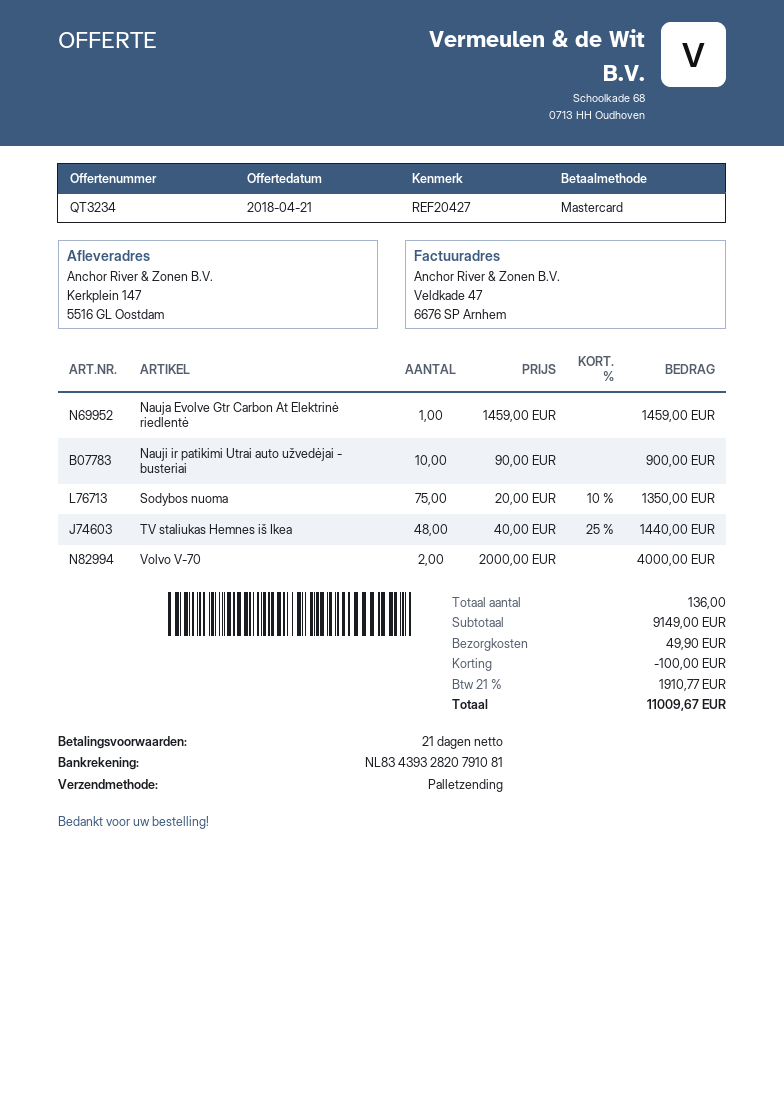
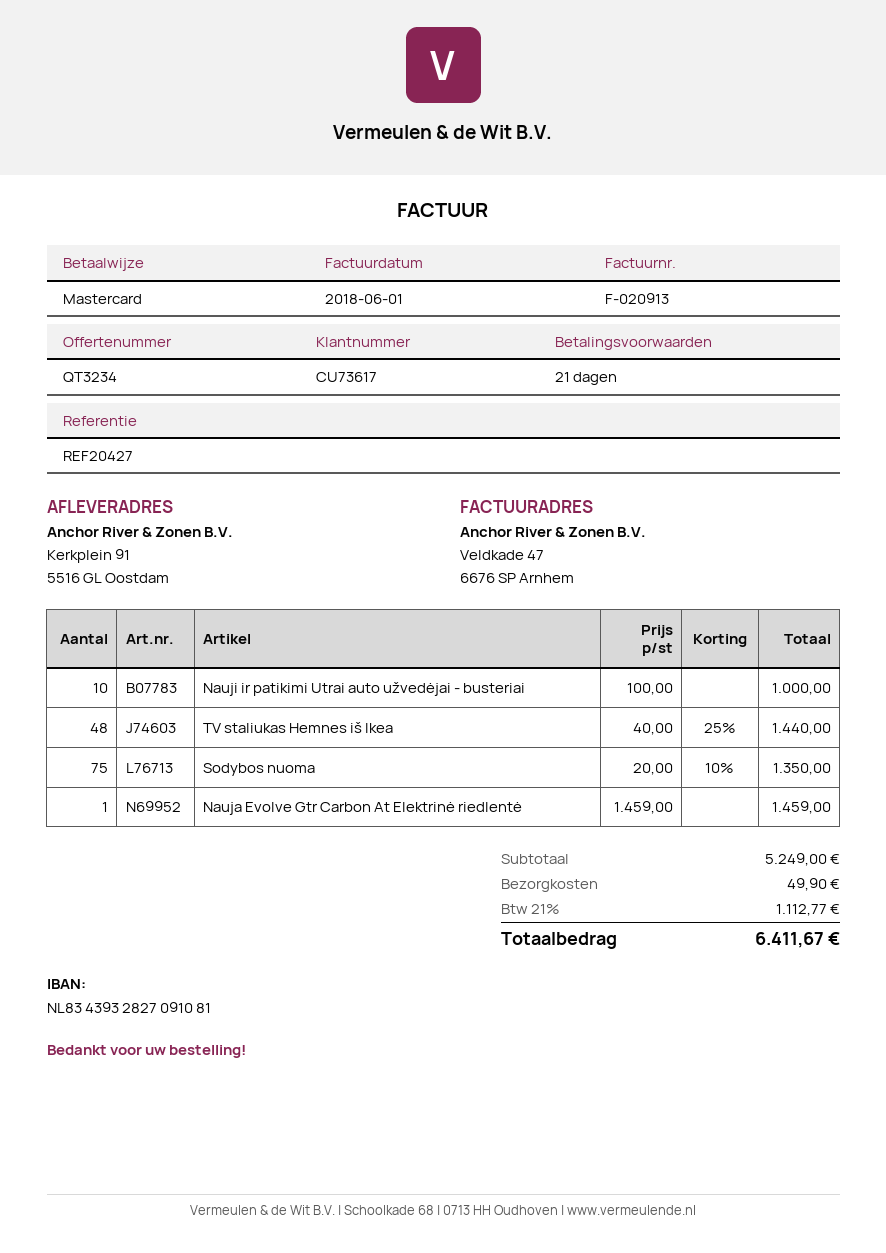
bank account: NL8343932820791081 -> NL8343932827091081
ship to: Kerkplein 147, 5516 GL Oostdam -> Kerkplein 91, 5516 GL Oostdam
Nauji ir patikimi Utrai auto užvedėjai - busteriai: 10 x 90.00 = 900.00 -> 10 x 100.00 = 1000.00
Volvo V-70: 2 x 2000.00 = 4000.00 -> none
subtotal: 9149.00 -> 5249.00
discount: 100.00 -> none
tax: 21% = 1910.77 -> 21% = 1112.77
total: 11009.67 -> 6411.67

